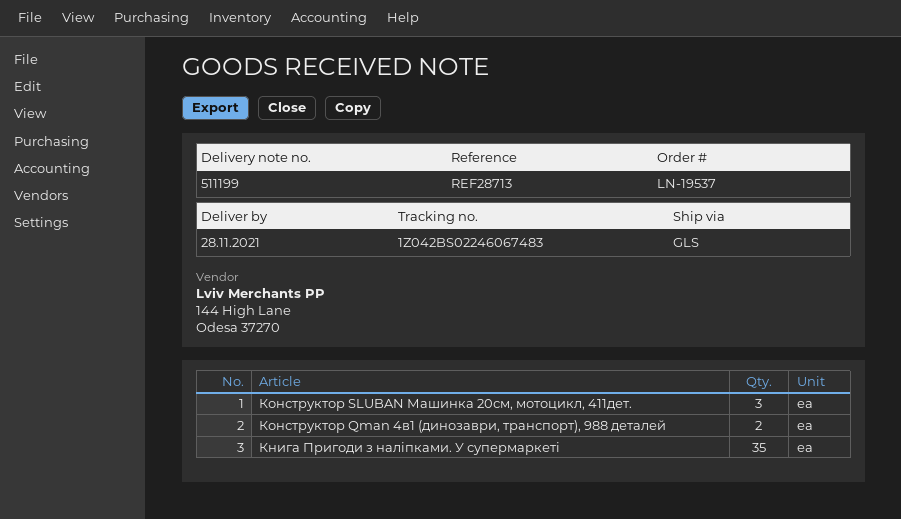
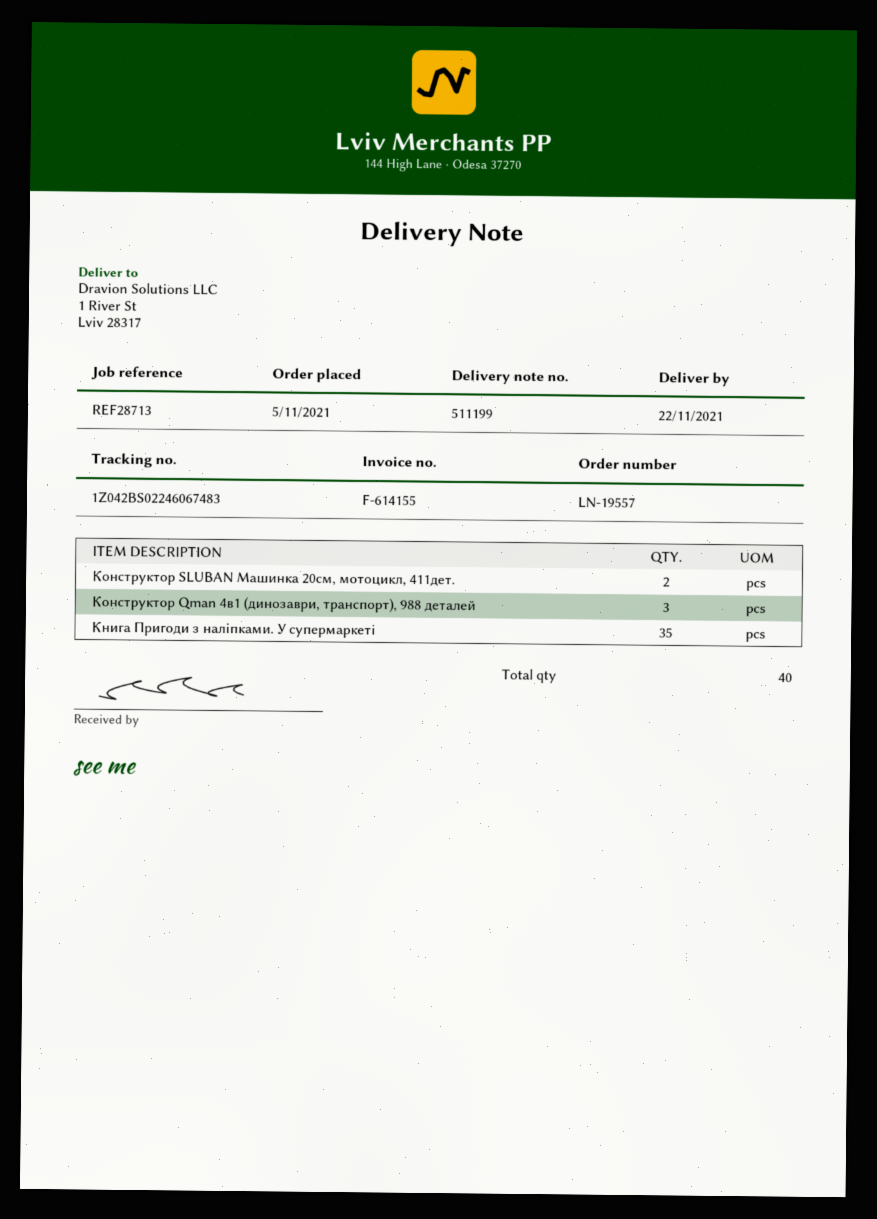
order number: LN-19537 -> LN-19557
delivery date: 2021-11-28 -> 2021-11-22
Конструктор SLUBAN Машинка 20см, мотоцикл, 411дет.: 3 -> 2
Конструктор Qman 4в1 (динозаври, транспорт), 988 деталей: 2 -> 3

